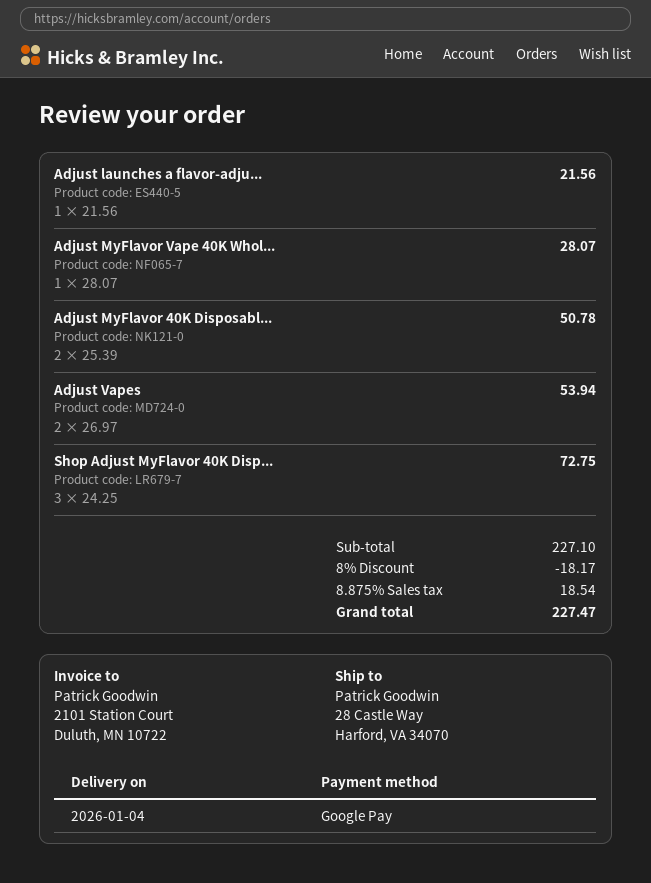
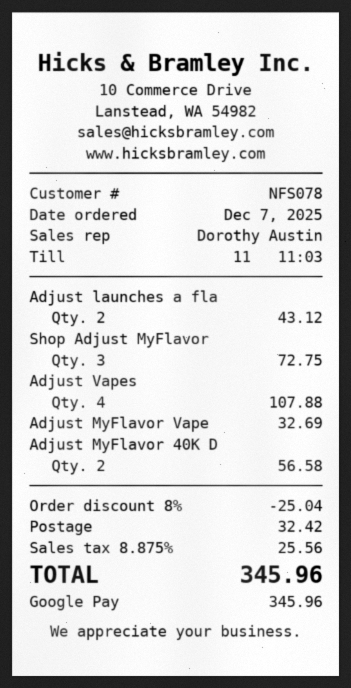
Adjust launches a flavor-adju...: 1 for 21.56 -> 2 for 43.12
Adjust MyFlavor Vape 40K Whol...: 1 for 28.07 -> 1 for 32.69
Adjust MyFlavor 40K Disposabl...: 2 for 50.78 -> 2 for 56.58
Adjust Vapes: 2 for 53.94 -> 4 for 107.88
discount: 8% = 18.17 -> 8% = 25.04
shipping: none -> 32.42
tax: 8.875% = 18.54 -> 8.875% = 25.56
total: 227.47 -> 345.96

